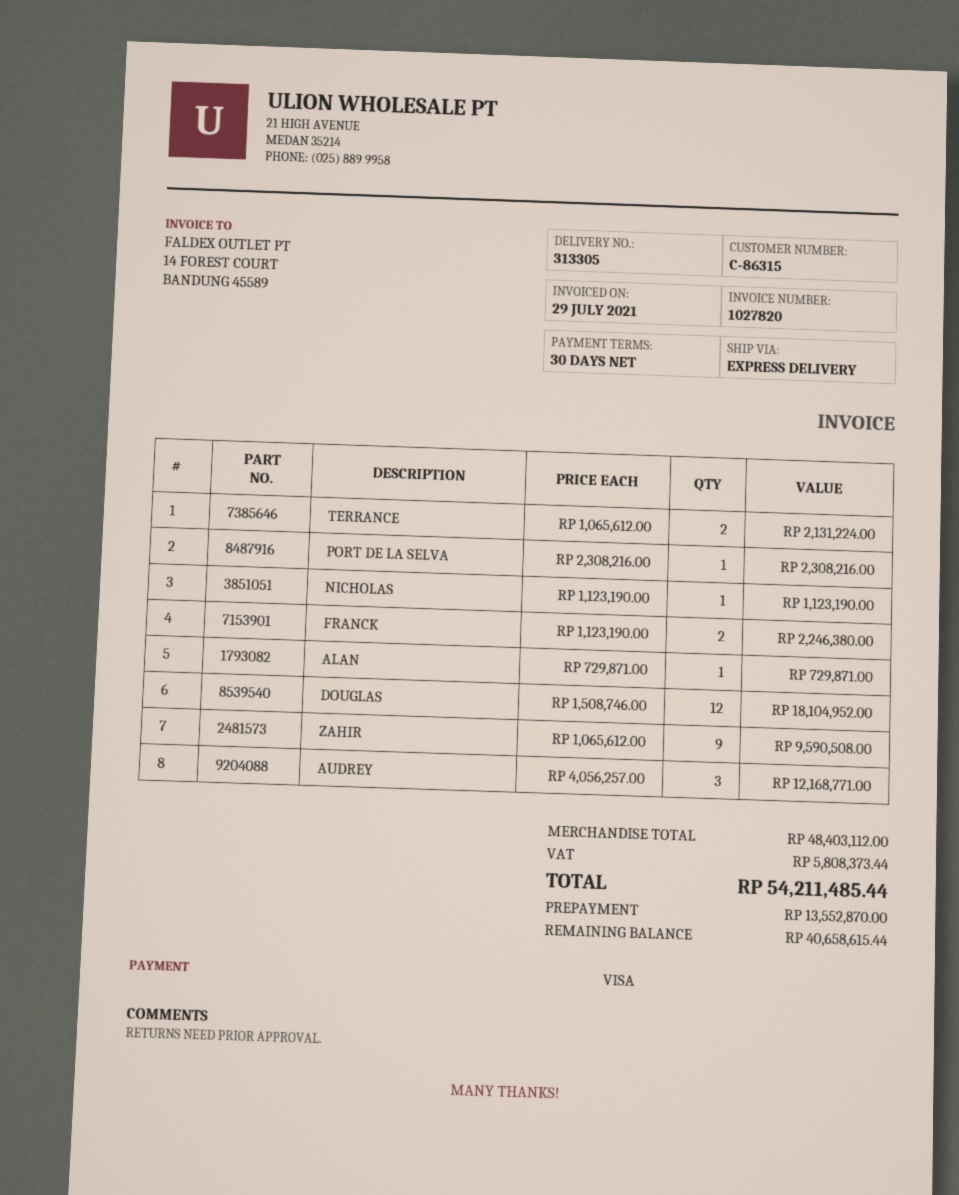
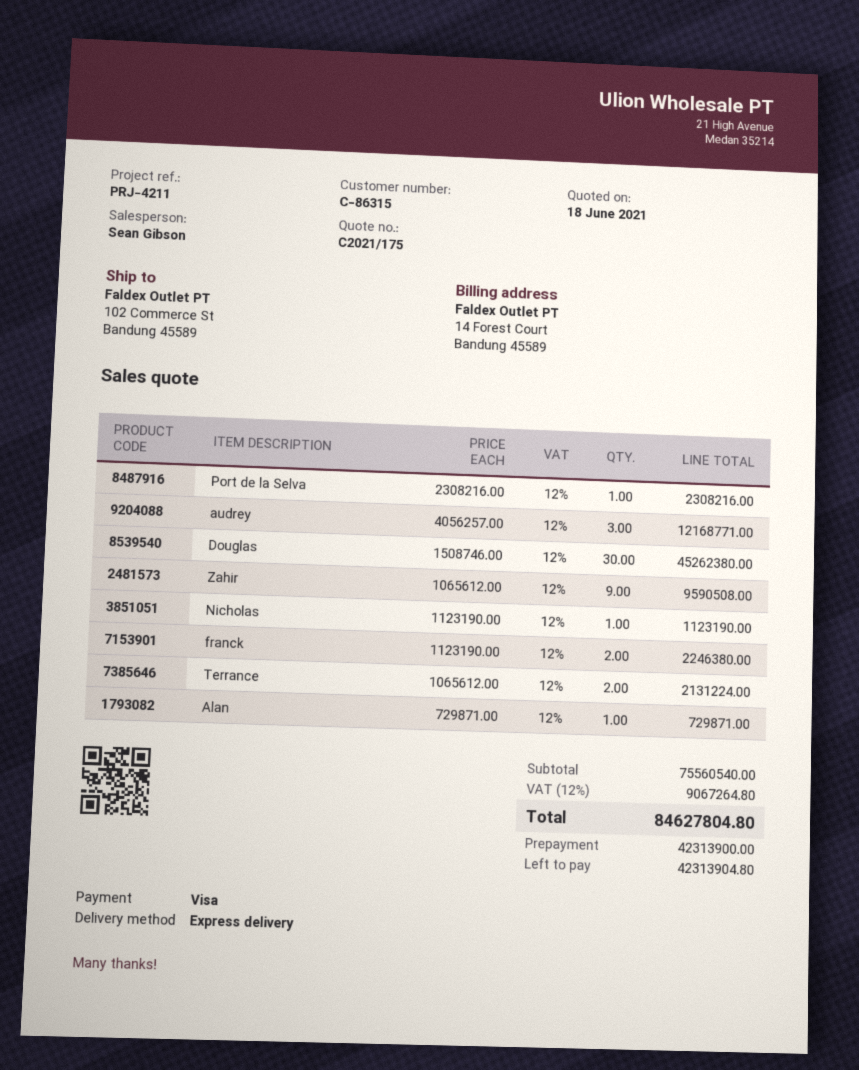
DOUGLAS: 12 x 1508746.00 = 18104952.00 -> 30 x 1508746.00 = 45262380.00
subtotal: 48403112.00 -> 75560540.00
tax: 5808373.44 -> 9067264.80
total: 54211485.44 -> 84627804.80
deposit: 13552870.00 -> 42313900.00
balance: 40658615.44 -> 42313904.80

